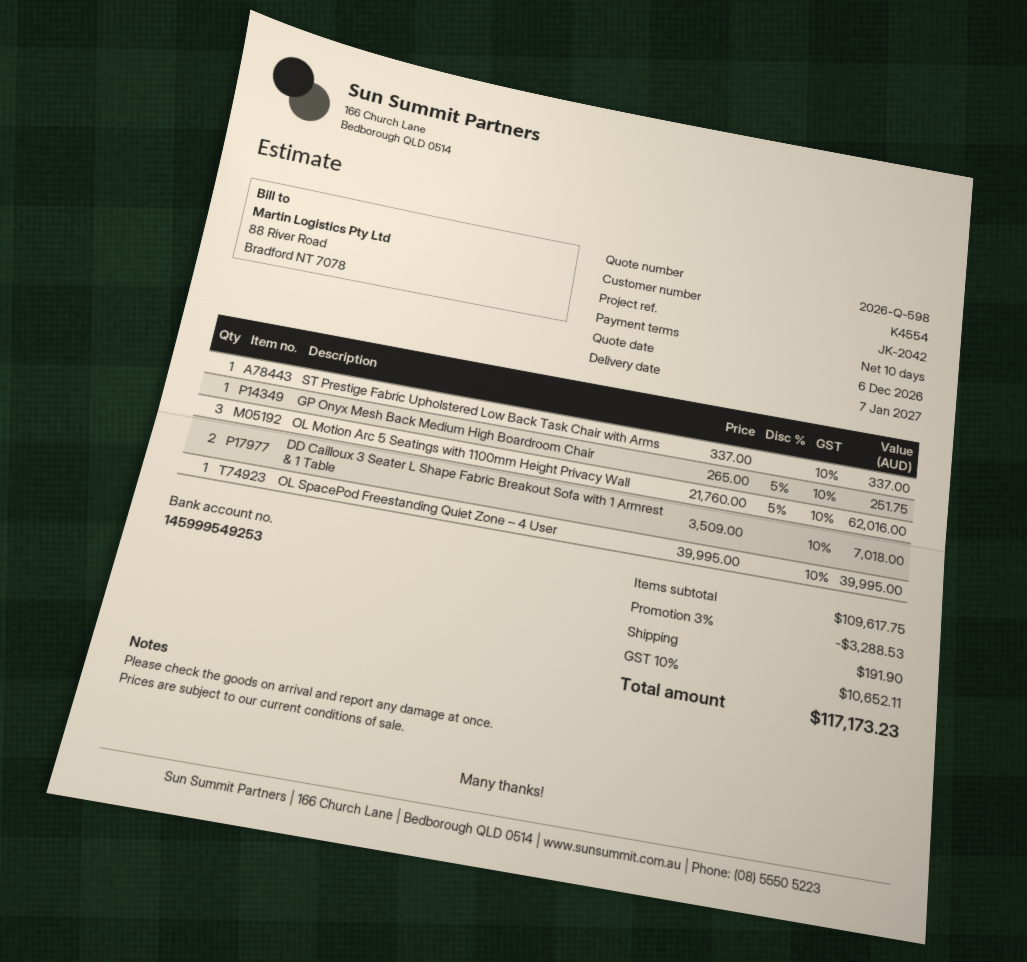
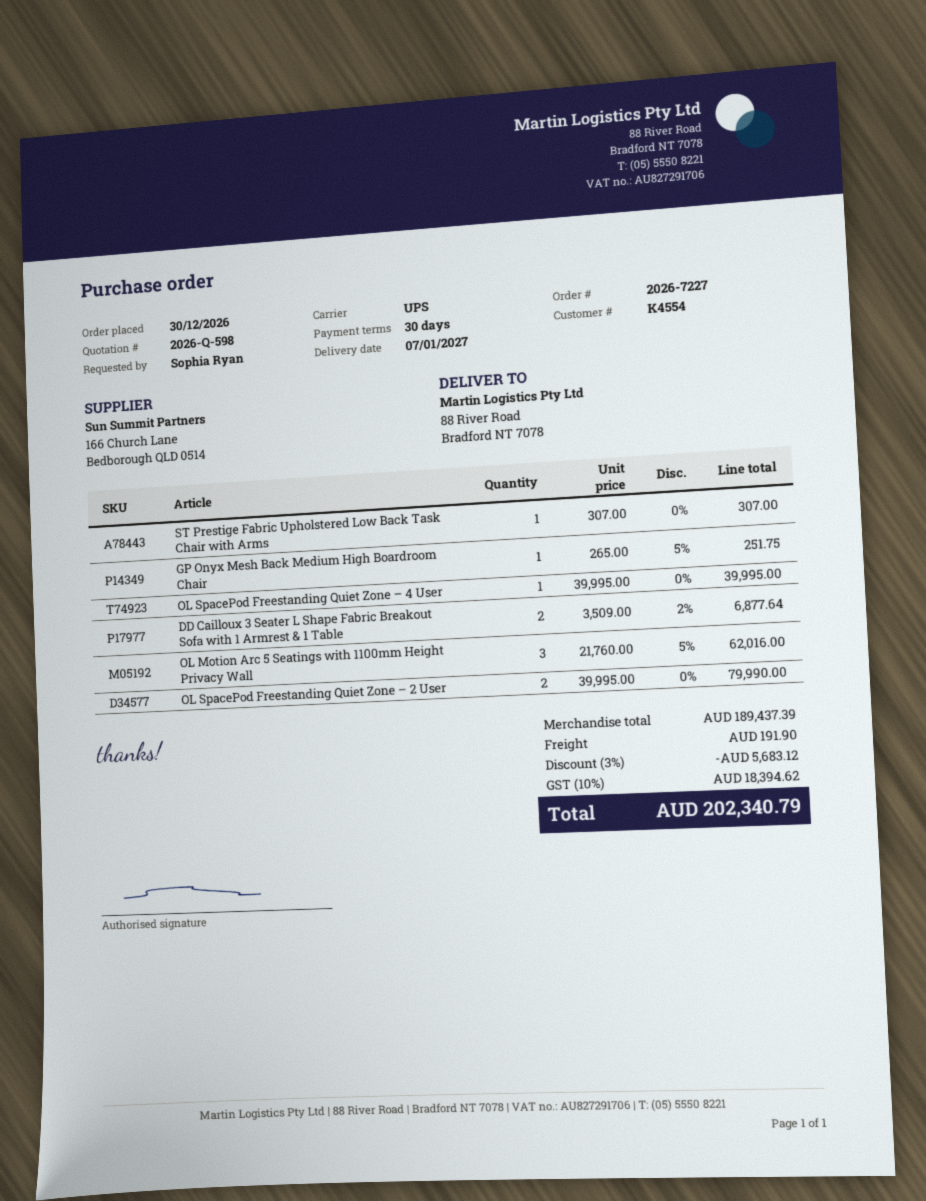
payment terms: 10 days -> 30 days
ST Prestige Fabric Upholstered Low Back Task Chair with Arms: 1 x 337.00 = 337.00 -> 1 x 307.00 = 307.00
DD Cailloux 3 Seater L Shape Fabric Breakout Sofa with 1 Armrest & 1 Table: 2 x 3509.00 = 7018.00 -> 2 x 3509.00 - 2% = 6877.64
OL SpacePod Freestanding Quiet Zone – 2 User: none -> 2 x 39995.00 = 79990.00
subtotal: 109617.75 -> 189437.39
discount: 3% = 3288.53 -> 3% = 5683.12
tax: 10% = 10652.11 -> 10% = 18394.62
total: 117173.23 -> 202340.79

